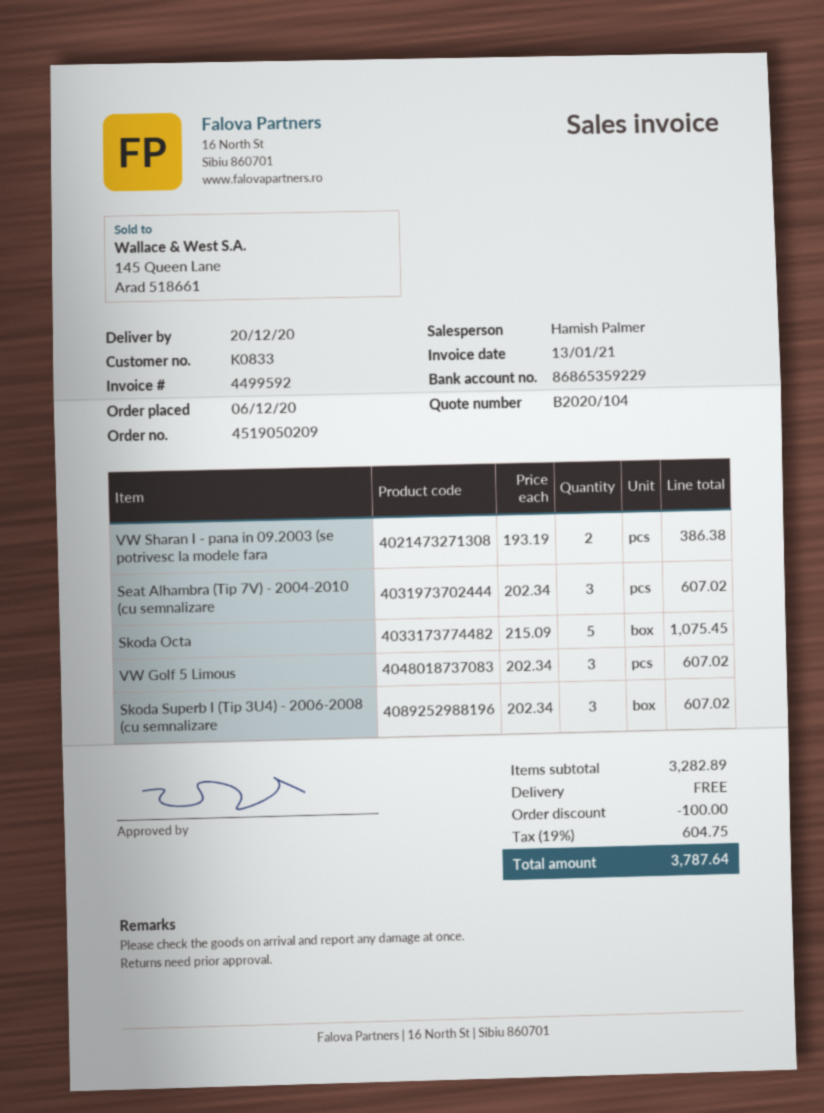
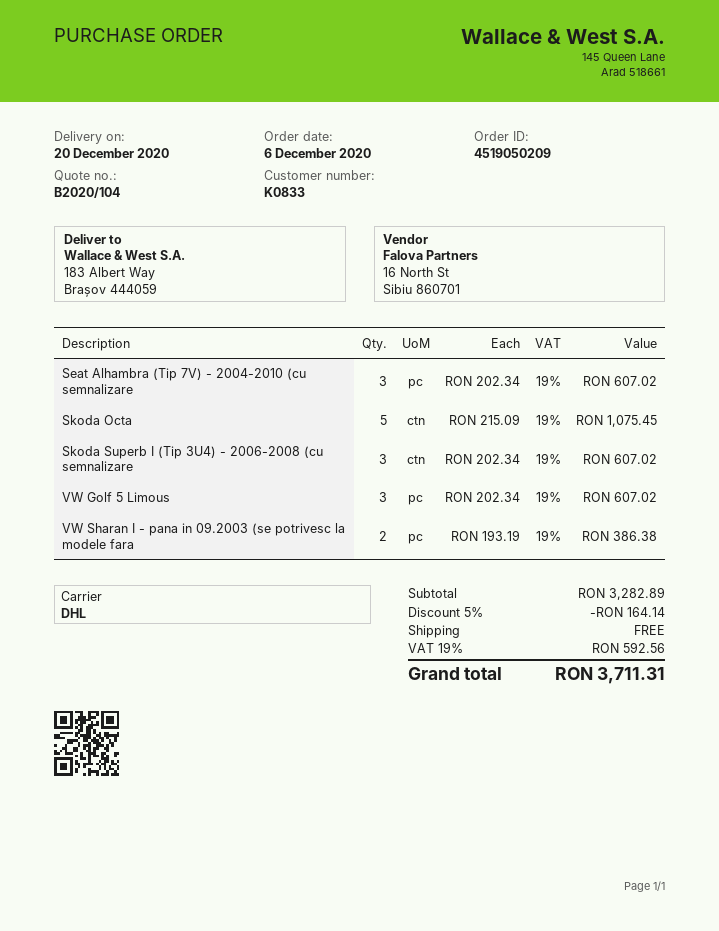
discount: 100.00 -> 164.14
tax: 19% = 604.75 -> 19% = 592.56
total: 3787.64 -> 3711.31

